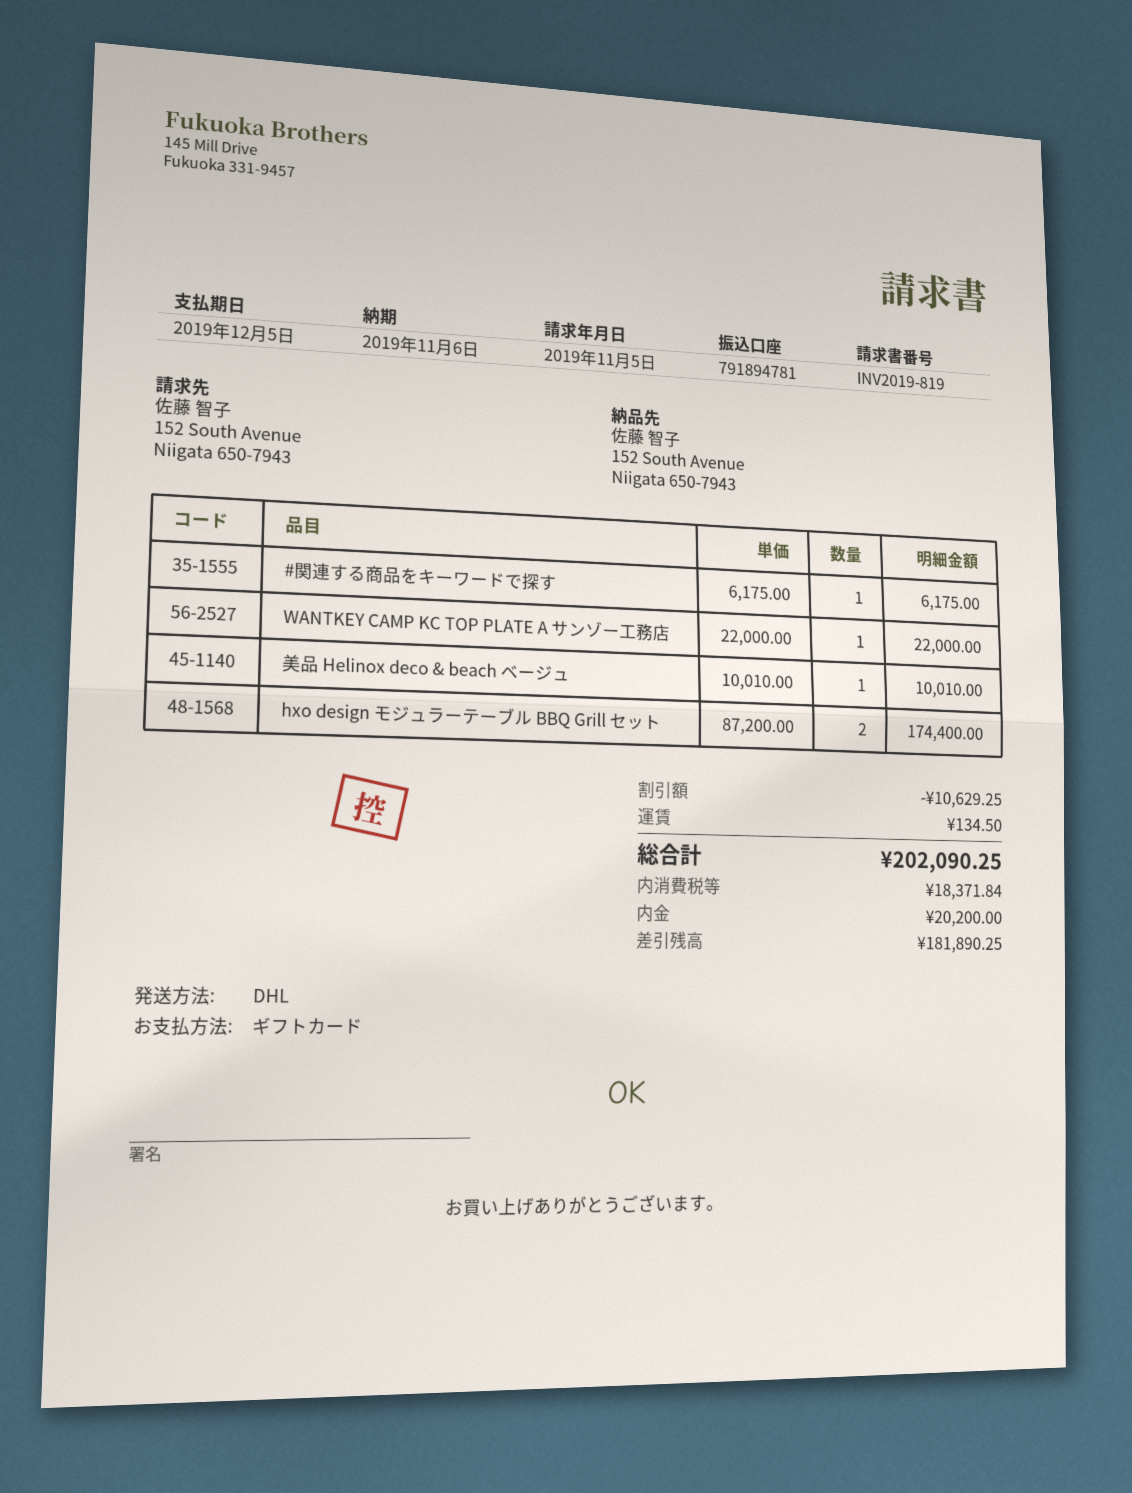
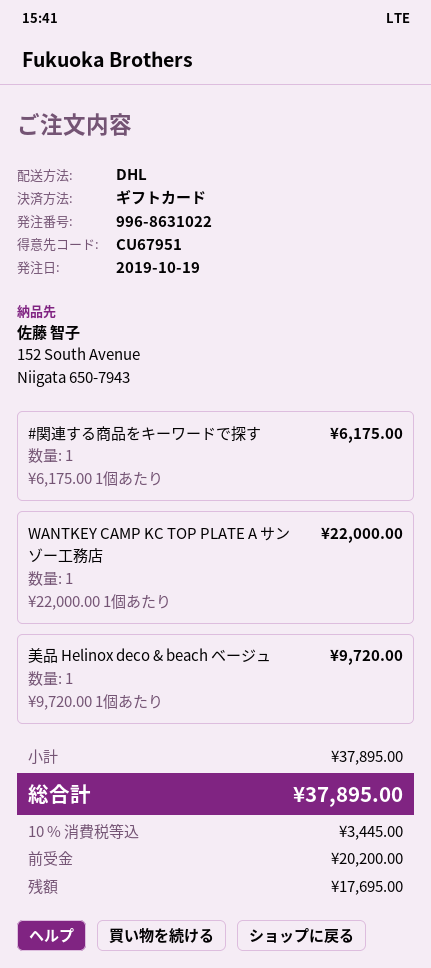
美品 Helinox deco & beach ベージュ: 1 x 10010.00 = 10010.00 -> 1 x 9720.00 = 9720.00
hxo design モジュラーテーブル BBQ Grill セット: 2 x 87200.00 = 174400.00 -> none
discount: 10629.25 -> none
shipping: 134.50 -> none
tax: 18371.84 -> 3445.00
total: 202090.25 -> 37895.00
balance: 181890.25 -> 17695.00

